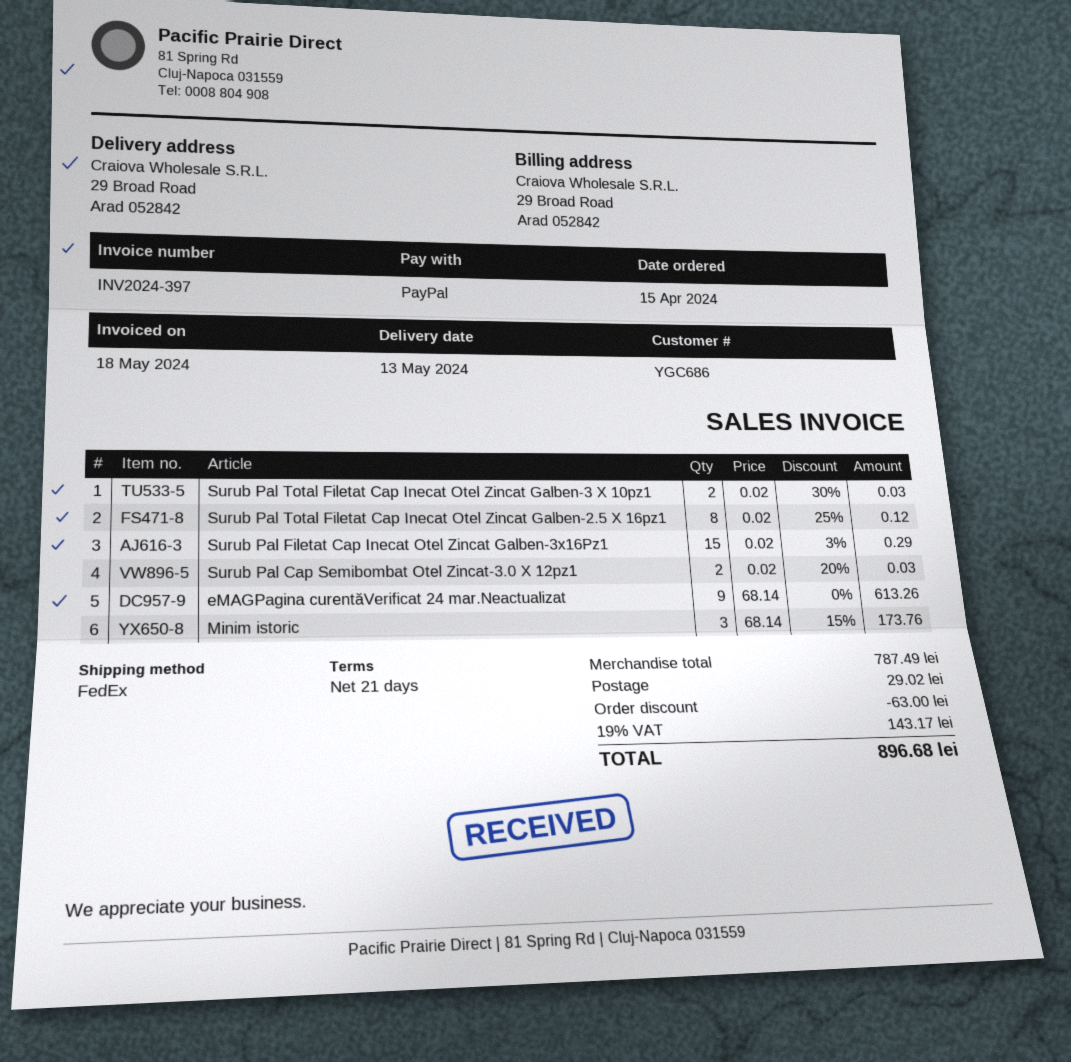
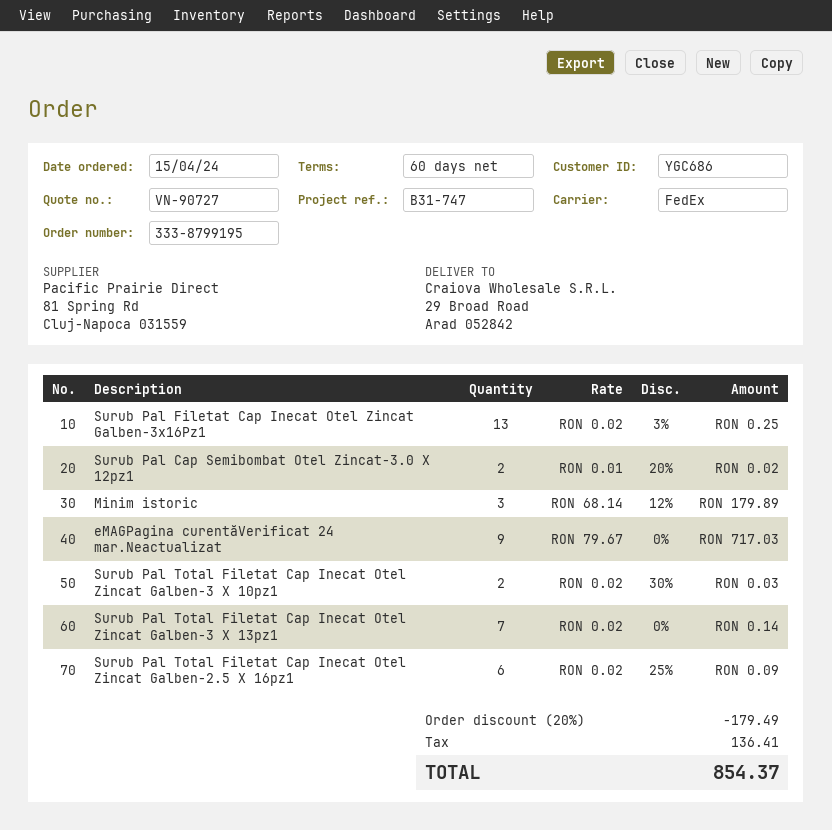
payment terms: 21 days -> 60 days
Surub Pal Total Filetat Cap Inecat Otel Zincat Galben-2.5 X 16pz1: 8 x 0.02 - 25% = 0.12 -> 6 x 0.02 - 25% = 0.09
Surub Pal Filetat Cap Inecat Otel Zincat Galben-3x16Pz1: 15 x 0.02 - 3% = 0.29 -> 13 x 0.02 - 3% = 0.25
Surub Pal Cap Semibombat Otel Zincat-3.0 X 12pz1: 2 x 0.02 - 20% = 0.03 -> 2 x 0.01 - 20% = 0.02
eMAGPagina curentăVerificat 24 mar.Neactualizat: 9 x 68.14 = 613.26 -> 9 x 79.67 = 717.03
Minim istoric: 3 x 68.14 - 15% = 173.76 -> 3 x 68.14 - 12% = 179.89
Surub Pal Total Filetat Cap Inecat Otel Zincat Galben-3 X 13pz1: none -> 7 x 0.02 = 0.14
discount: 63.00 -> 179.49
shipping: 29.02 -> none
tax: 143.17 -> 136.41
total: 896.68 -> 854.37

